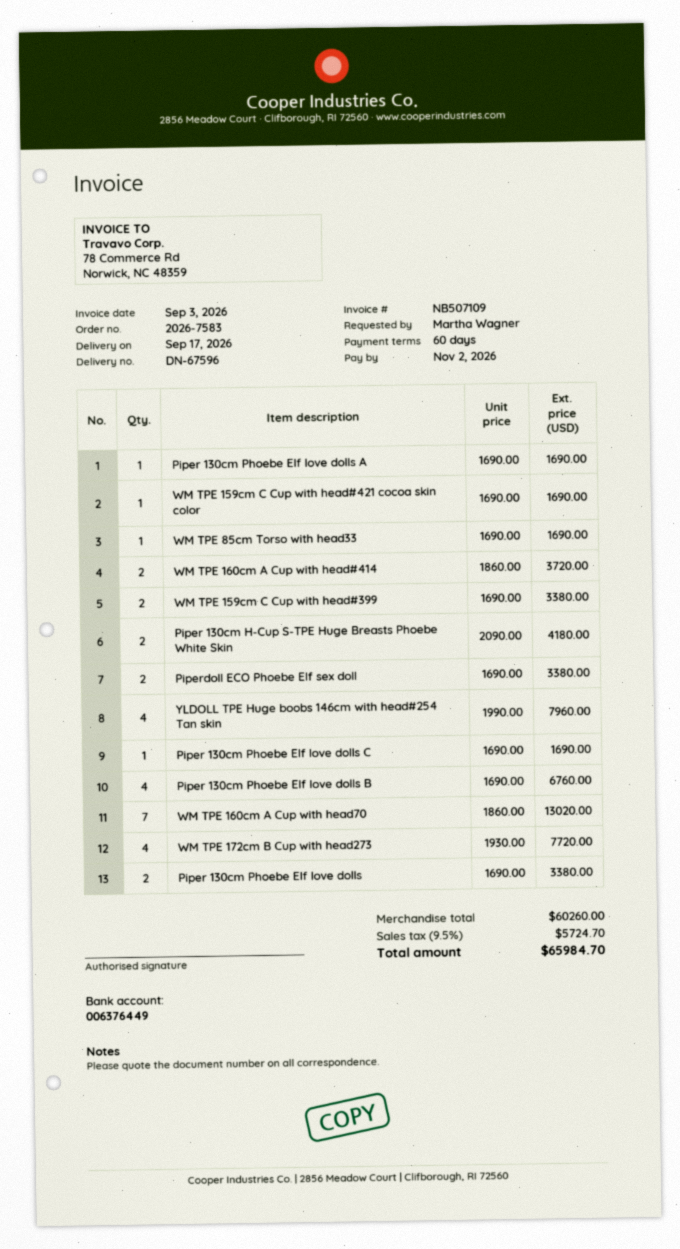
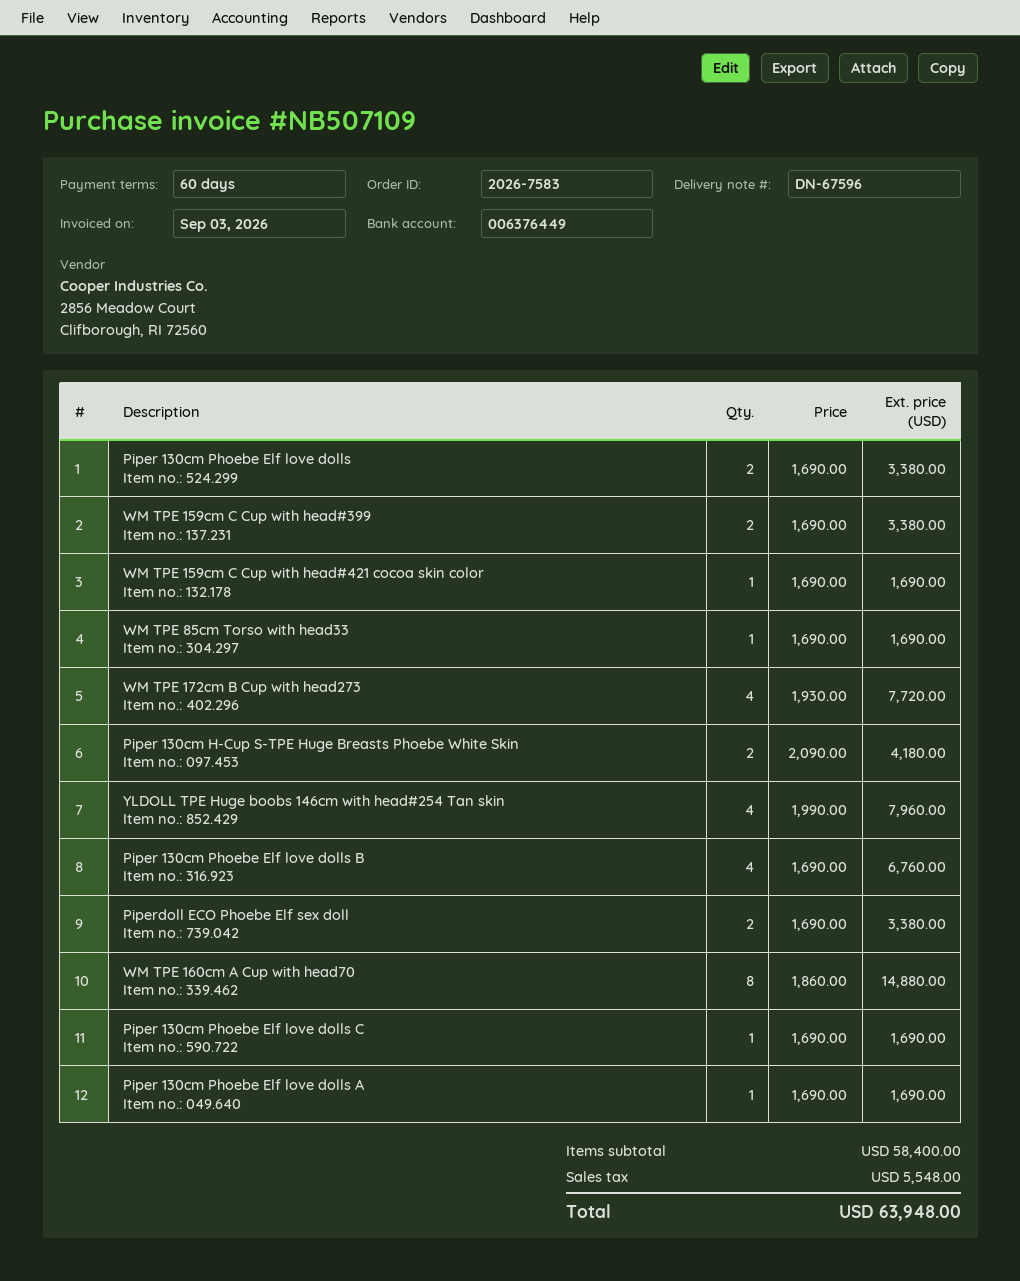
WM TPE 160cm A Cup with head#414: 2 x 1860.00 = 3720.00 -> none
WM TPE 160cm A Cup with head70: 7 x 1860.00 = 13020.00 -> 8 x 1860.00 = 14880.00
subtotal: 60260.00 -> 58400.00
tax: 5724.70 -> 5548.00
total: 65984.70 -> 63948.00

